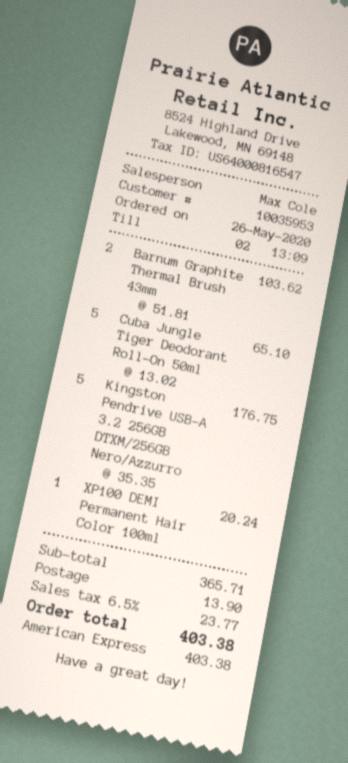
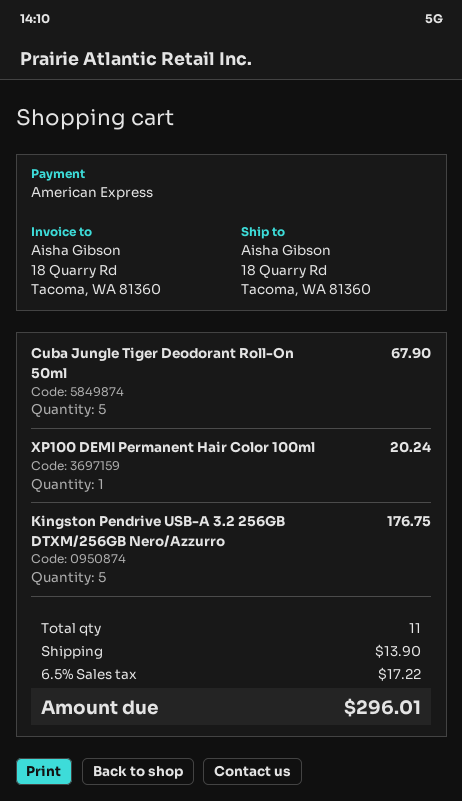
Barnum Graphite Thermal Brush 43mm: 2 for 103.62 -> none
Cuba Jungle Tiger Deodorant Roll-On 50ml: 5 for 65.10 -> 5 for 67.90
tax: 6.5% = 23.77 -> 6.5% = 17.22
total: 403.38 -> 296.01

